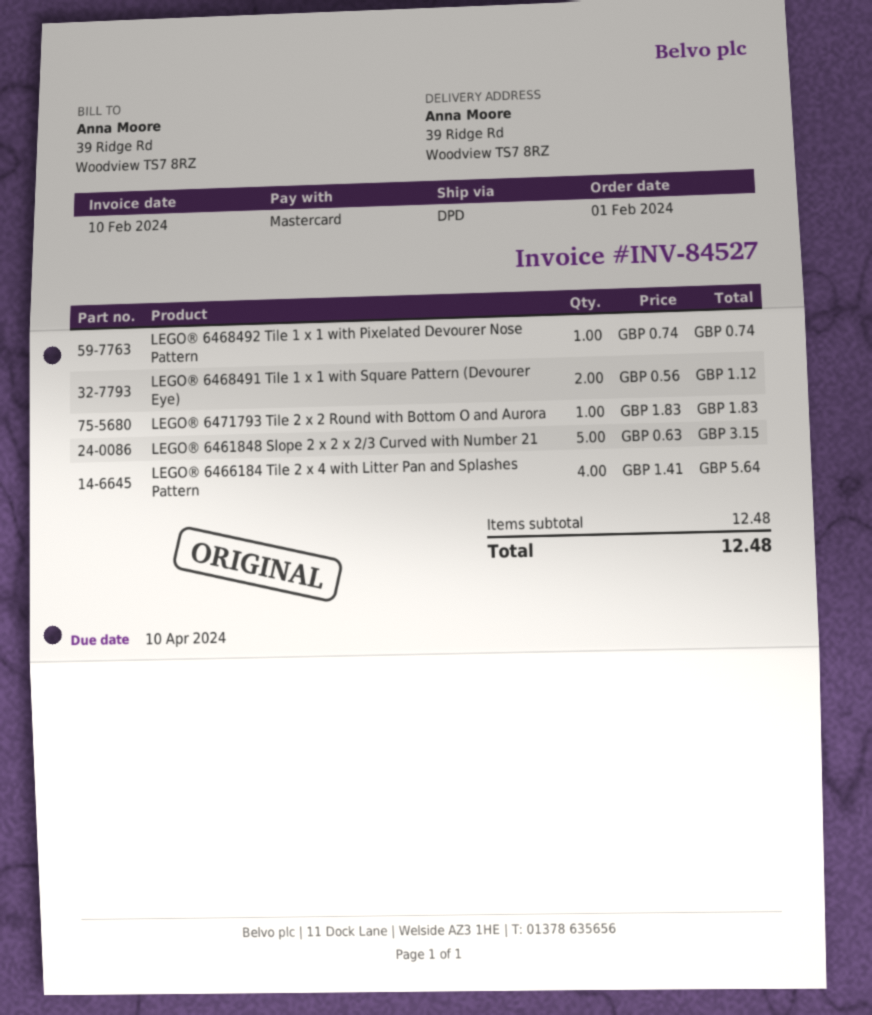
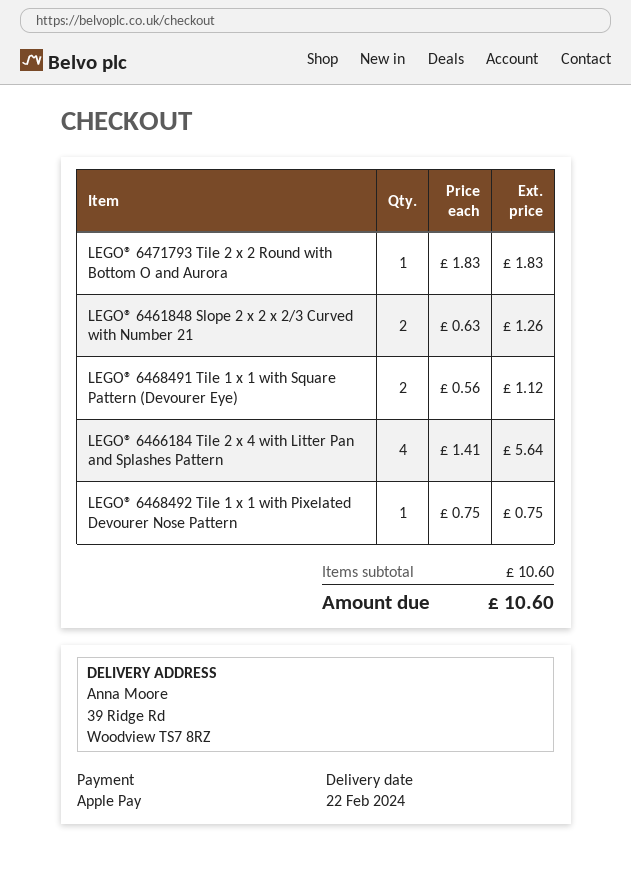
payment method: Mastercard -> Apple Pay
LEGO® 6468492 Tile 1 x 1 with Pixelated Devourer Nose Pattern: 1 x 0.74 = 0.74 -> 1 x 0.75 = 0.75
LEGO® 6461848 Slope 2 x 2 x 2/3 Curved with Number 21: 5 x 0.63 = 3.15 -> 2 x 0.63 = 1.26
subtotal: 12.48 -> 10.60
total: 12.48 -> 10.60

